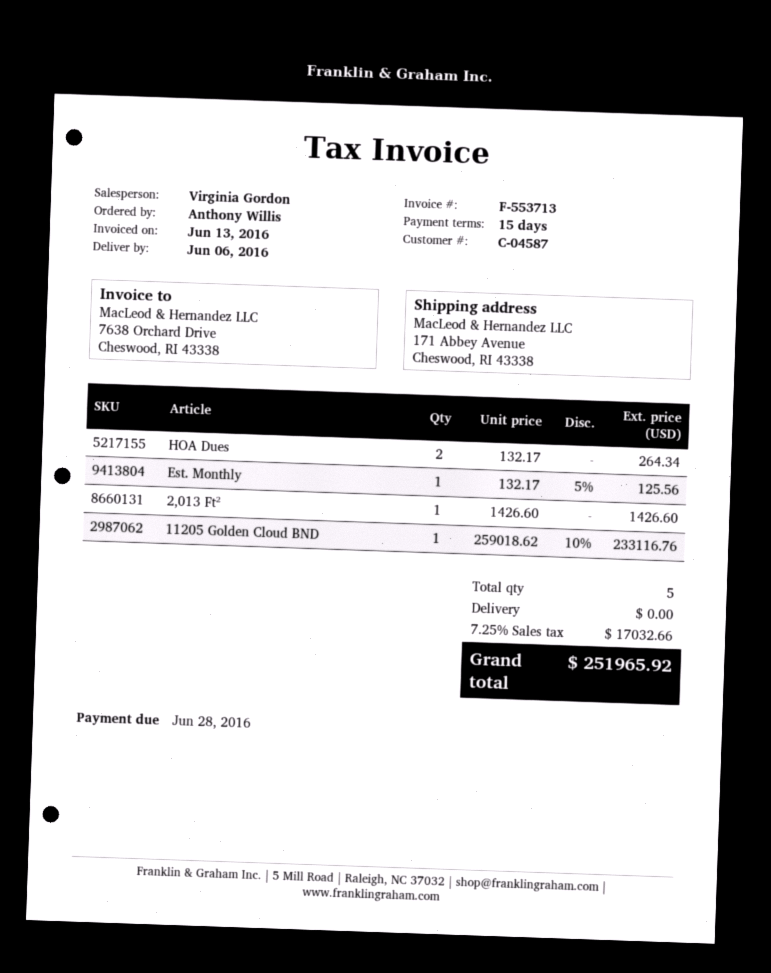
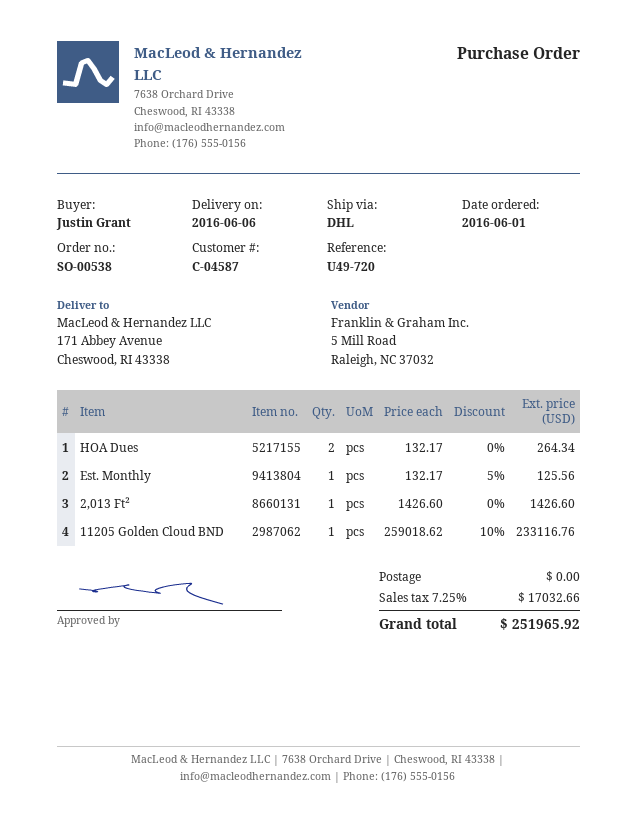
ordered by: Anthony Willis -> Justin Grant

